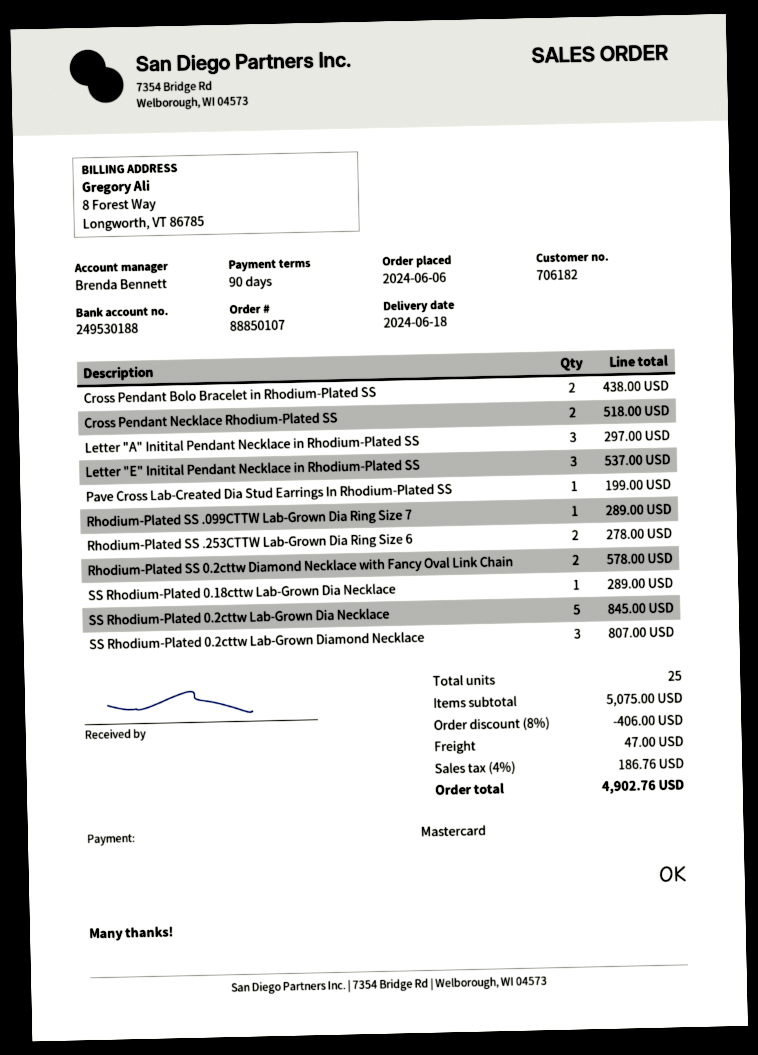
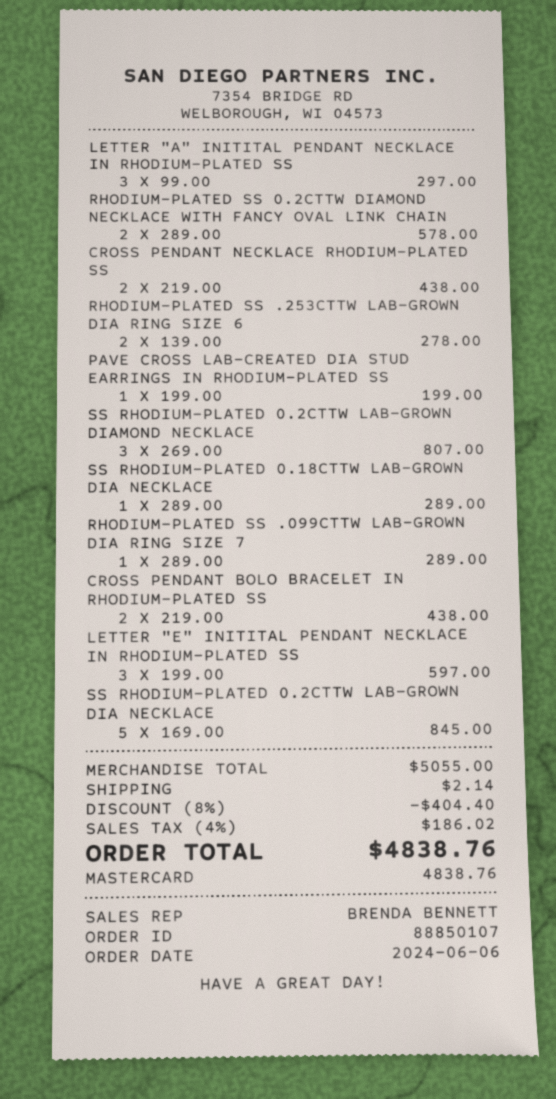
Cross Pendant Necklace Rhodium-Plated SS: 2 for 518.00 -> 2 for 438.00
Letter "E" Initital Pendant Necklace in Rhodium-Plated SS: 3 for 537.00 -> 3 for 597.00
subtotal: 5075.00 -> 5055.00
discount: 8% = 406.00 -> 8% = 404.40
shipping: 47.00 -> 2.14
tax: 4% = 186.76 -> 4% = 186.02
total: 4902.76 -> 4838.76

